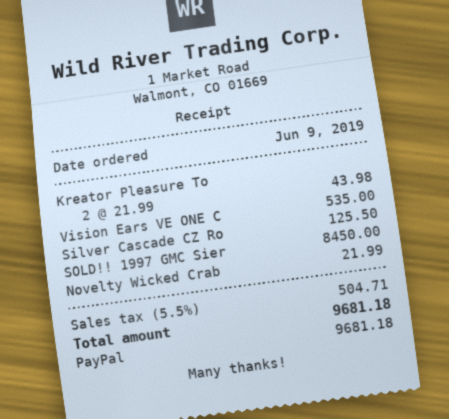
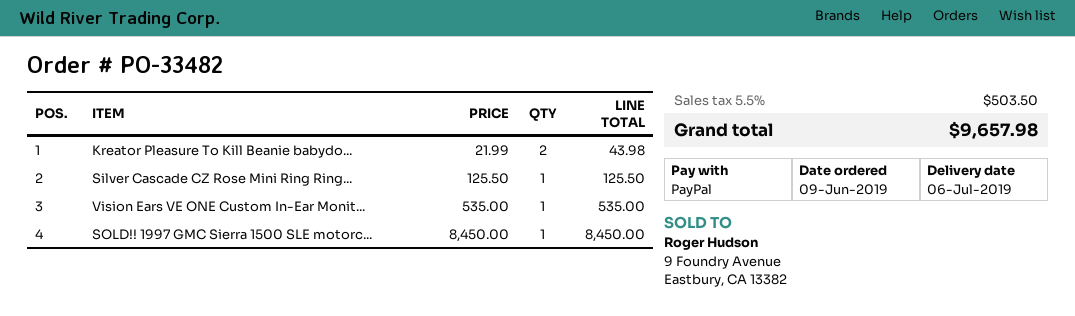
Novelty Wicked Crab: 1 x 21.99 = 21.99 -> none
tax: 5.5% = 504.71 -> 5.5% = 503.50
total: 9681.18 -> 9657.98

